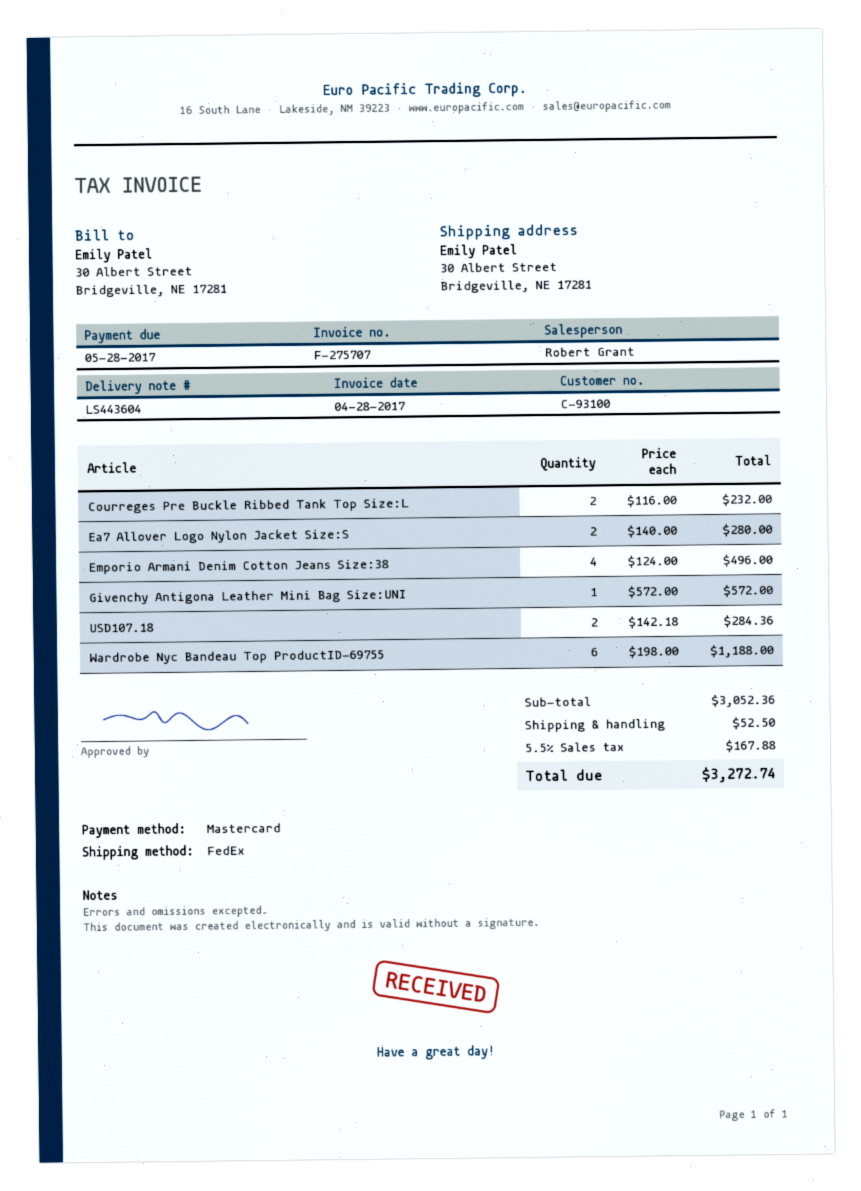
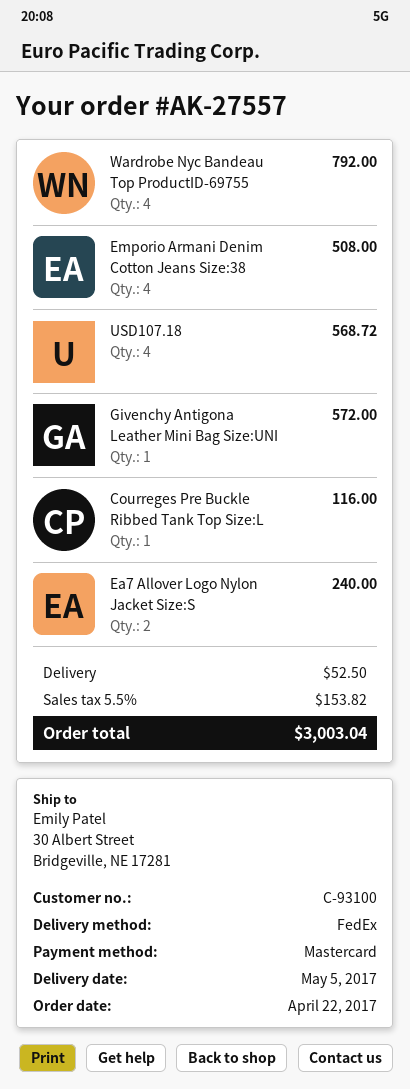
Courreges Pre Buckle Ribbed Tank Top Size:L: 2 for 232.00 -> 1 for 116.00
Ea7 Allover Logo Nylon Jacket Size:S: 2 for 280.00 -> 2 for 240.00
Emporio Armani Denim Cotton Jeans Size:38: 4 for 496.00 -> 4 for 508.00
USD107.18: 2 for 284.36 -> 4 for 568.72
Wardrobe Nyc Bandeau Top ProductID-69755: 6 for 1188.00 -> 4 for 792.00
tax: 5.5% = 167.88 -> 5.5% = 153.82
total: 3272.74 -> 3003.04

